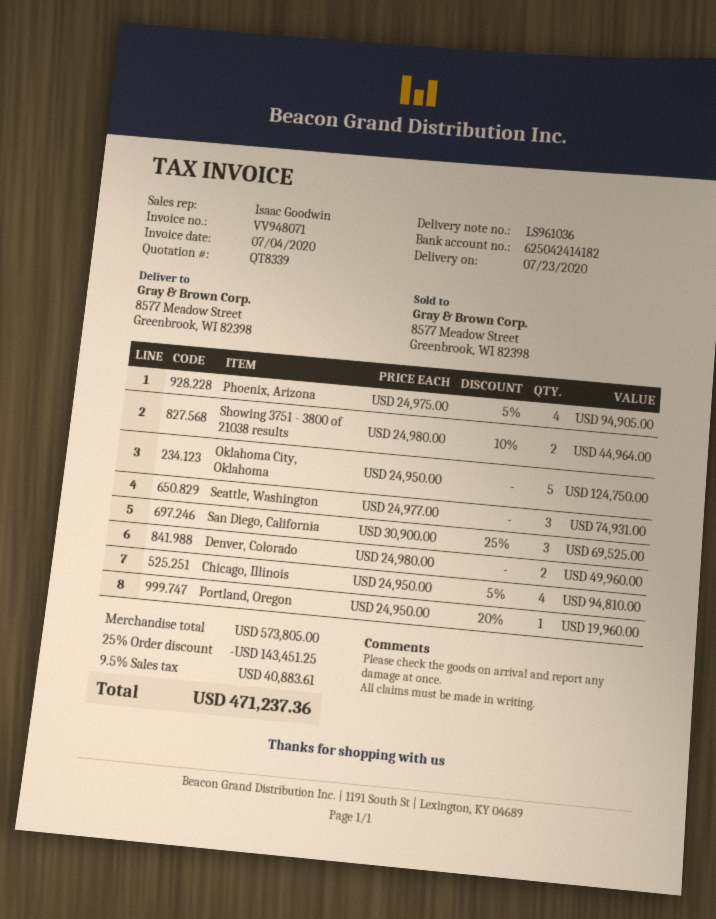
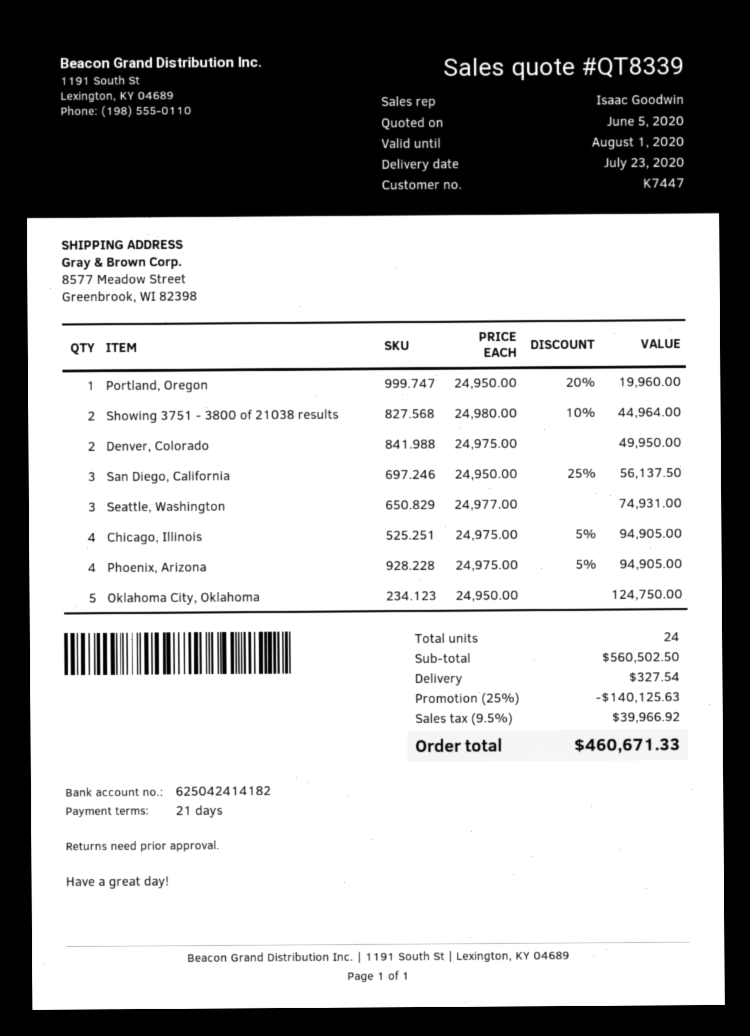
San Diego, California: 3 x 30900.00 - 25% = 69525.00 -> 3 x 24950.00 - 25% = 56137.50
Denver, Colorado: 2 x 24980.00 = 49960.00 -> 2 x 24975.00 = 49950.00
Chicago, Illinois: 4 x 24950.00 - 5% = 94810.00 -> 4 x 24975.00 - 5% = 94905.00
subtotal: 573805.00 -> 560502.50
discount: 25% = 143451.25 -> 25% = 140125.63
shipping: none -> 327.54
tax: 9.5% = 40883.61 -> 9.5% = 39966.92
total: 471237.36 -> 460671.33

